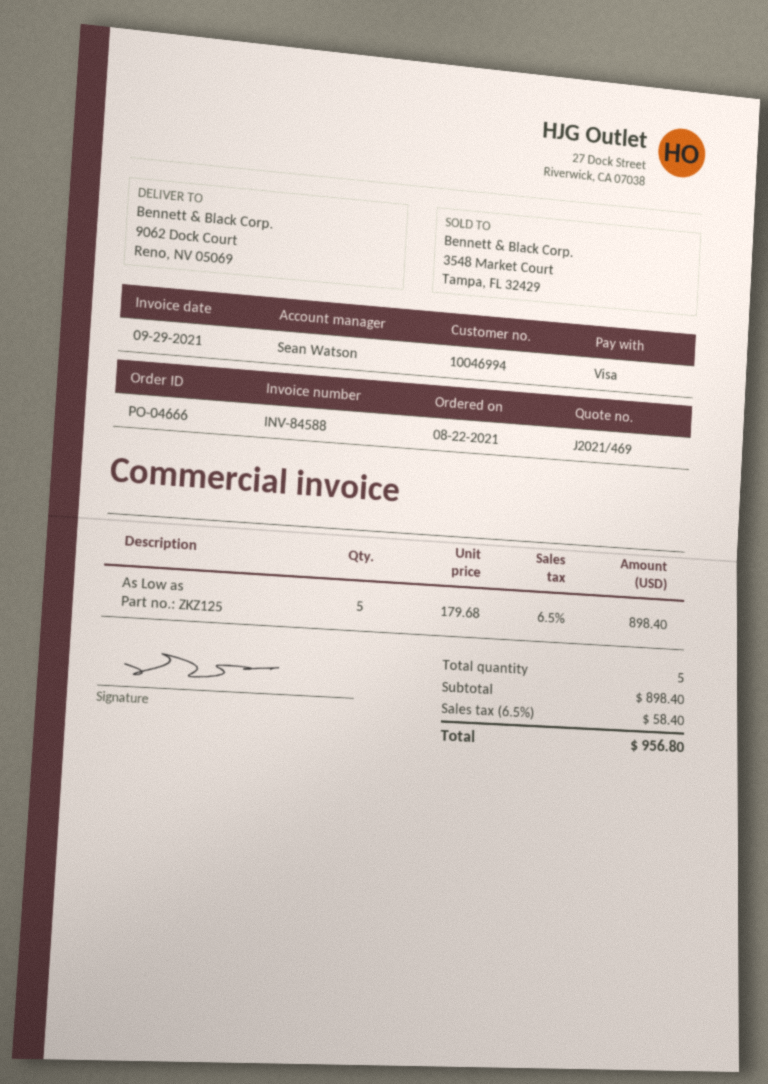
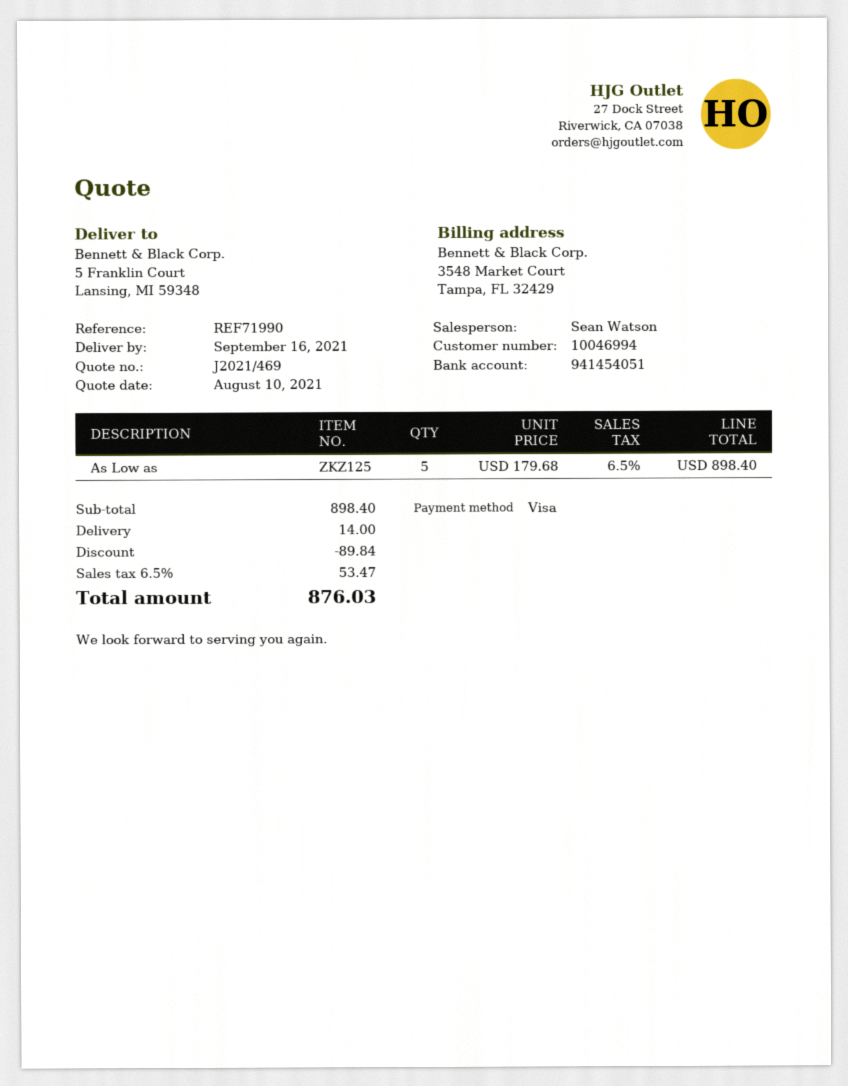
ship to: 9062 Dock Court, Reno, NV 05069 -> 5 Franklin Court, Lansing, MI 59348
discount: none -> 89.84
shipping: none -> 14.00
tax: 6.5% = 58.40 -> 6.5% = 53.47
total: 956.80 -> 876.03

